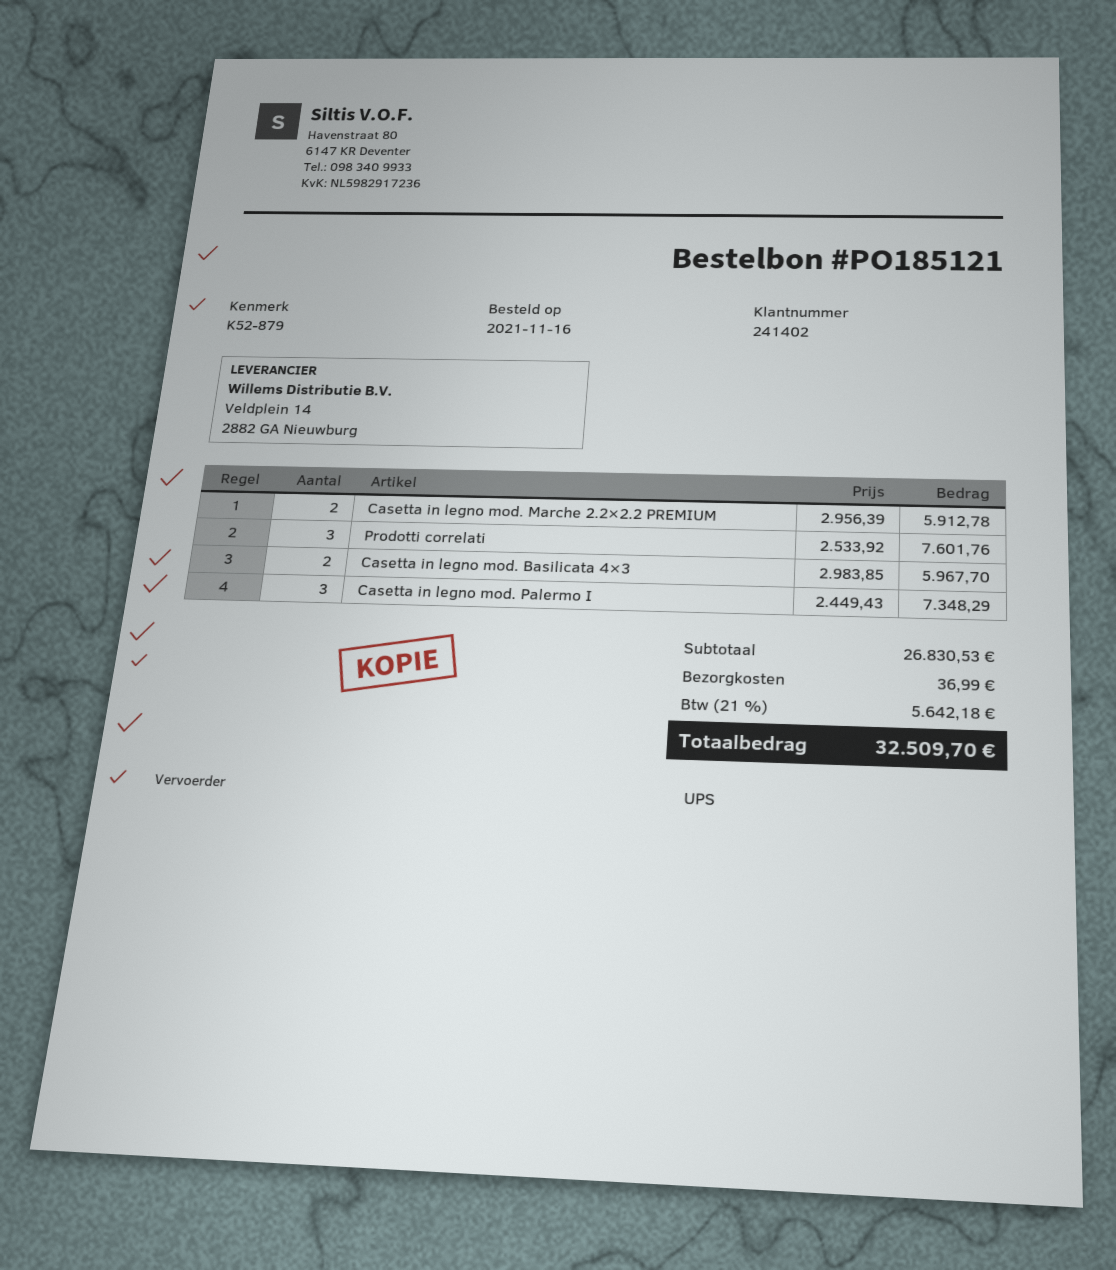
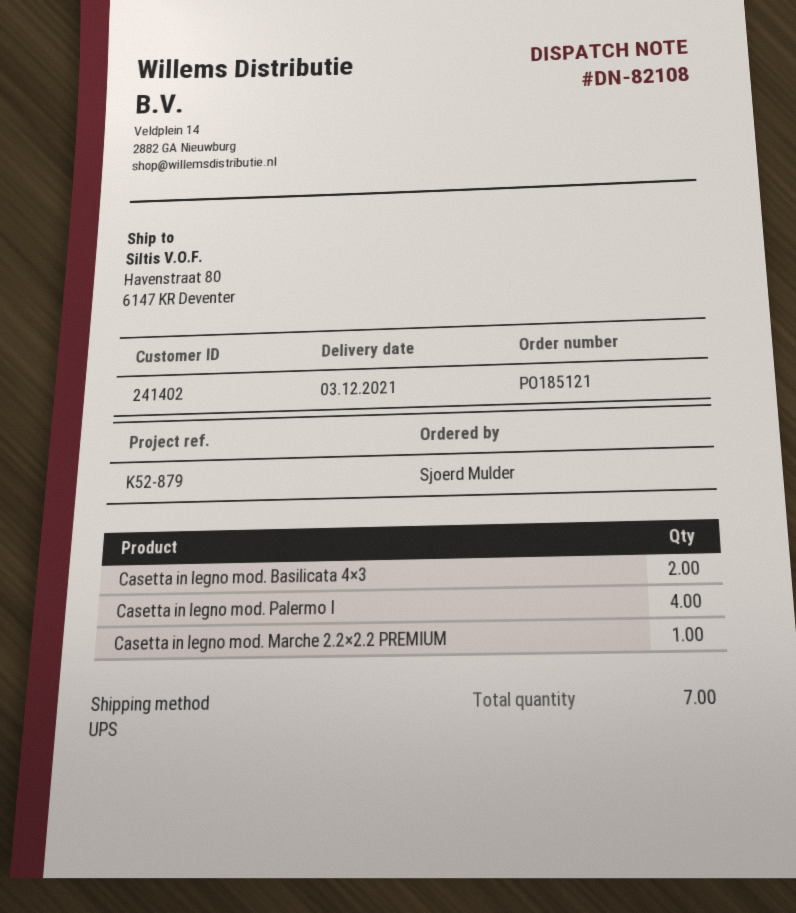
Casetta in legno mod. Marche 2.2×2.2 PREMIUM: 2 -> 1
Prodotti correlati: 3 -> none
Casetta in legno mod. Palermo I: 3 -> 4

